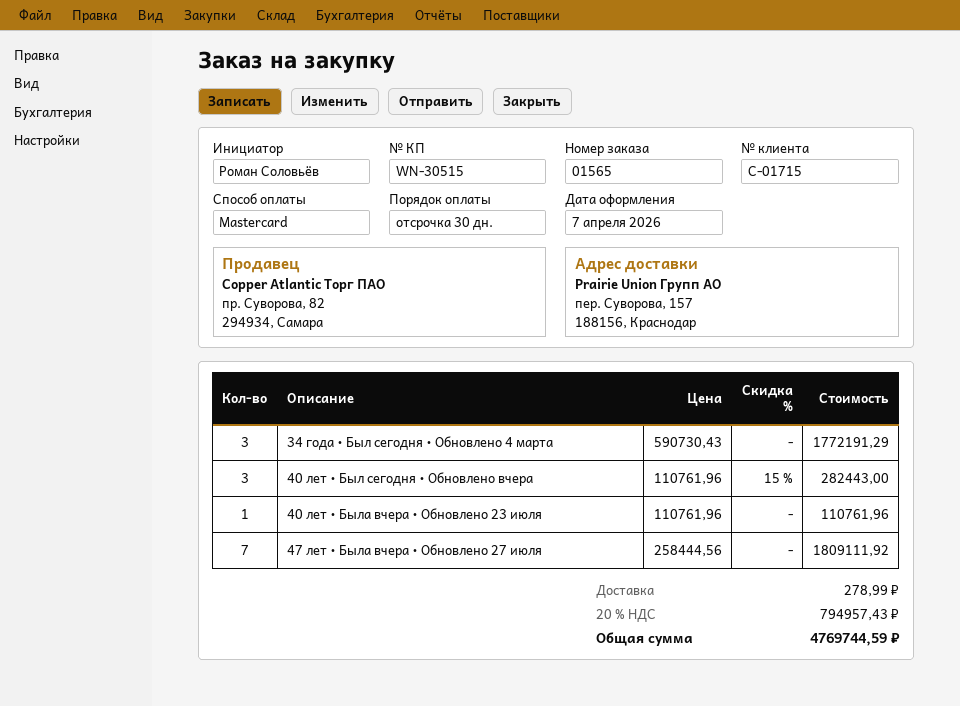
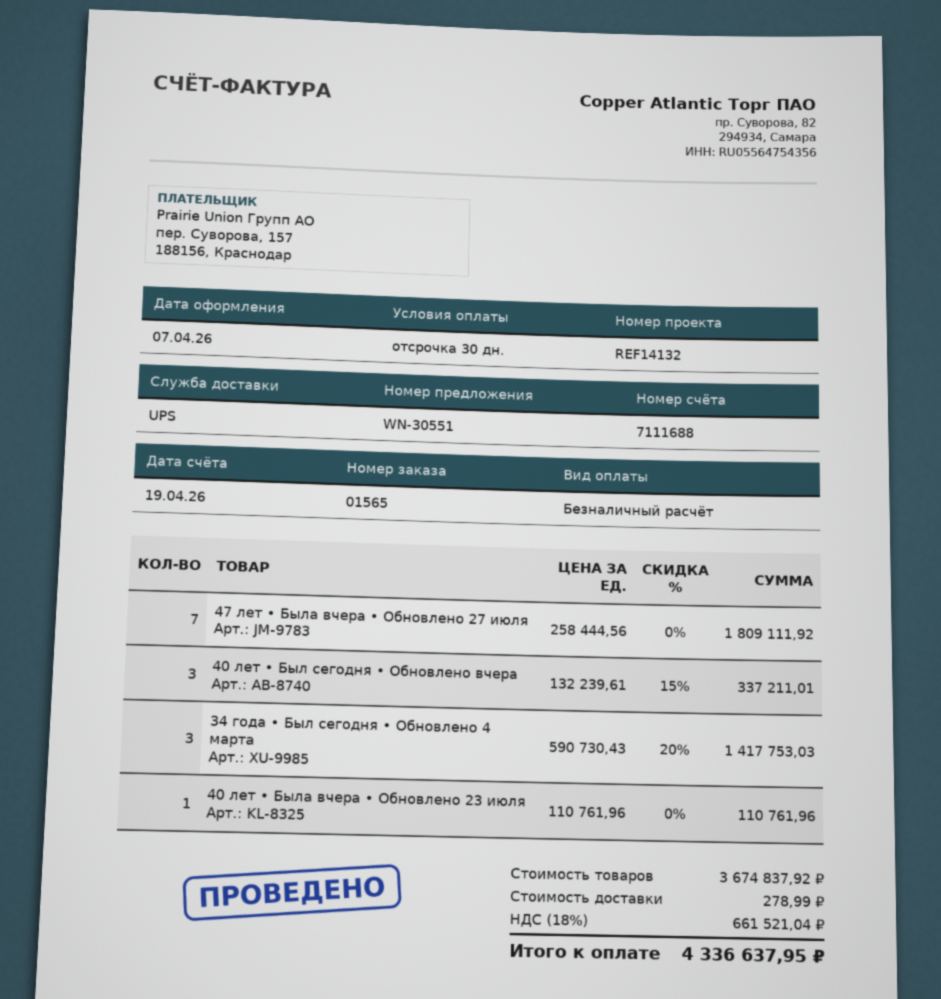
quote number: WN-30515 -> WN-30551
payment method: Mastercard -> bank transfer
34 года • Был сегодня • Обновлено 4 марта: 3 x 590730.43 = 1772191.29 -> 3 x 590730.43 - 20% = 1417753.03
40 лет • Был сегодня • Обновлено вчера: 3 x 110761.96 - 15% = 282443.00 -> 3 x 132239.61 - 15% = 337211.01
tax: 20% = 794957.43 -> 18% = 661521.04
total: 4769744.59 -> 4336637.95

